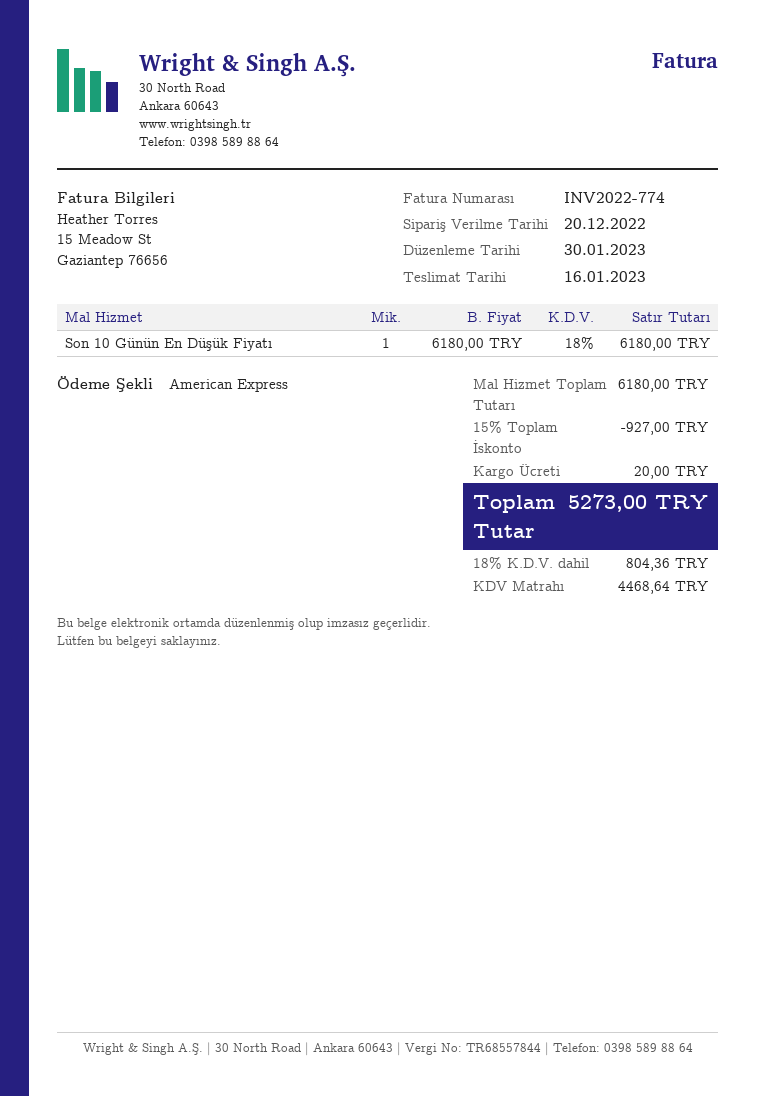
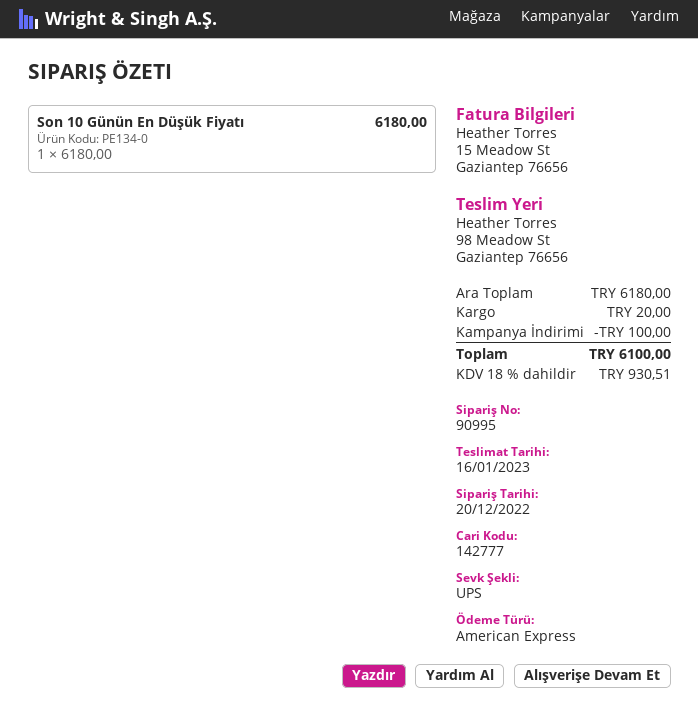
discount: 927.00 -> 100.00
tax: 18% = 804.36 -> 18% = 930.51
total: 5273.00 -> 6100.00

